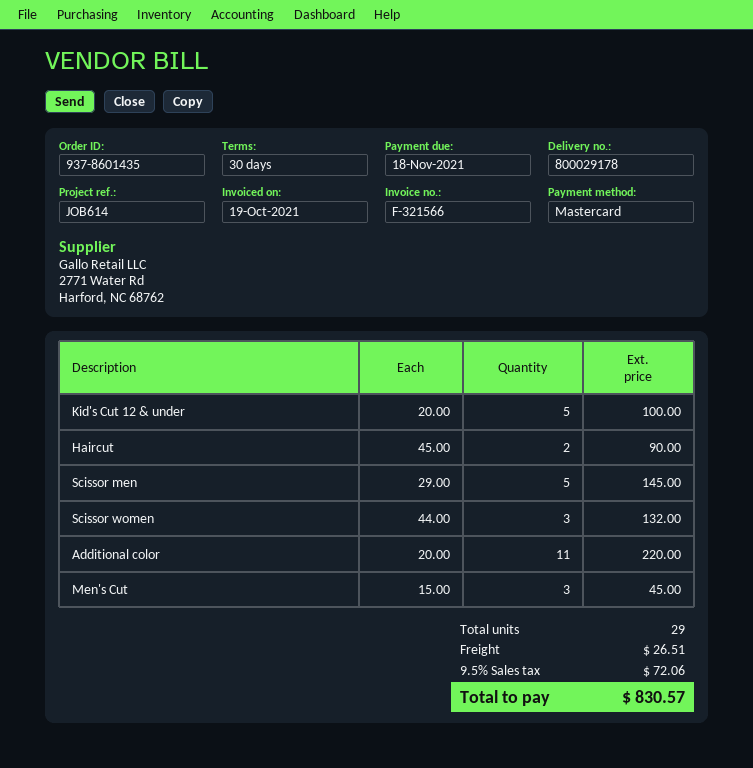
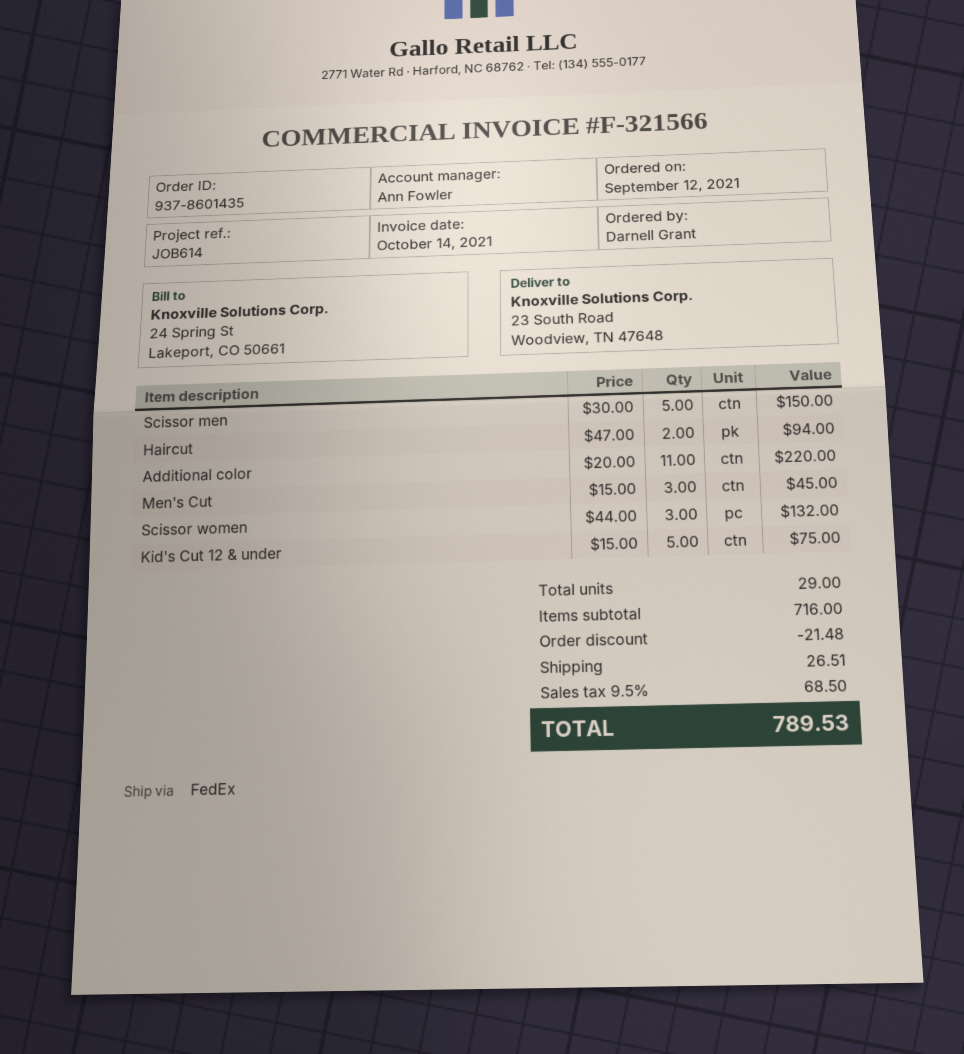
invoice date: 2021-10-19 -> 2021-10-14
Kid's Cut 12 & under: 5 x 20.00 = 100.00 -> 5 x 15.00 = 75.00
Haircut: 2 x 45.00 = 90.00 -> 2 x 47.00 = 94.00
Scissor men: 5 x 29.00 = 145.00 -> 5 x 30.00 = 150.00
discount: none -> 21.48
tax: 9.5% = 72.06 -> 9.5% = 68.50
total: 830.57 -> 789.53

